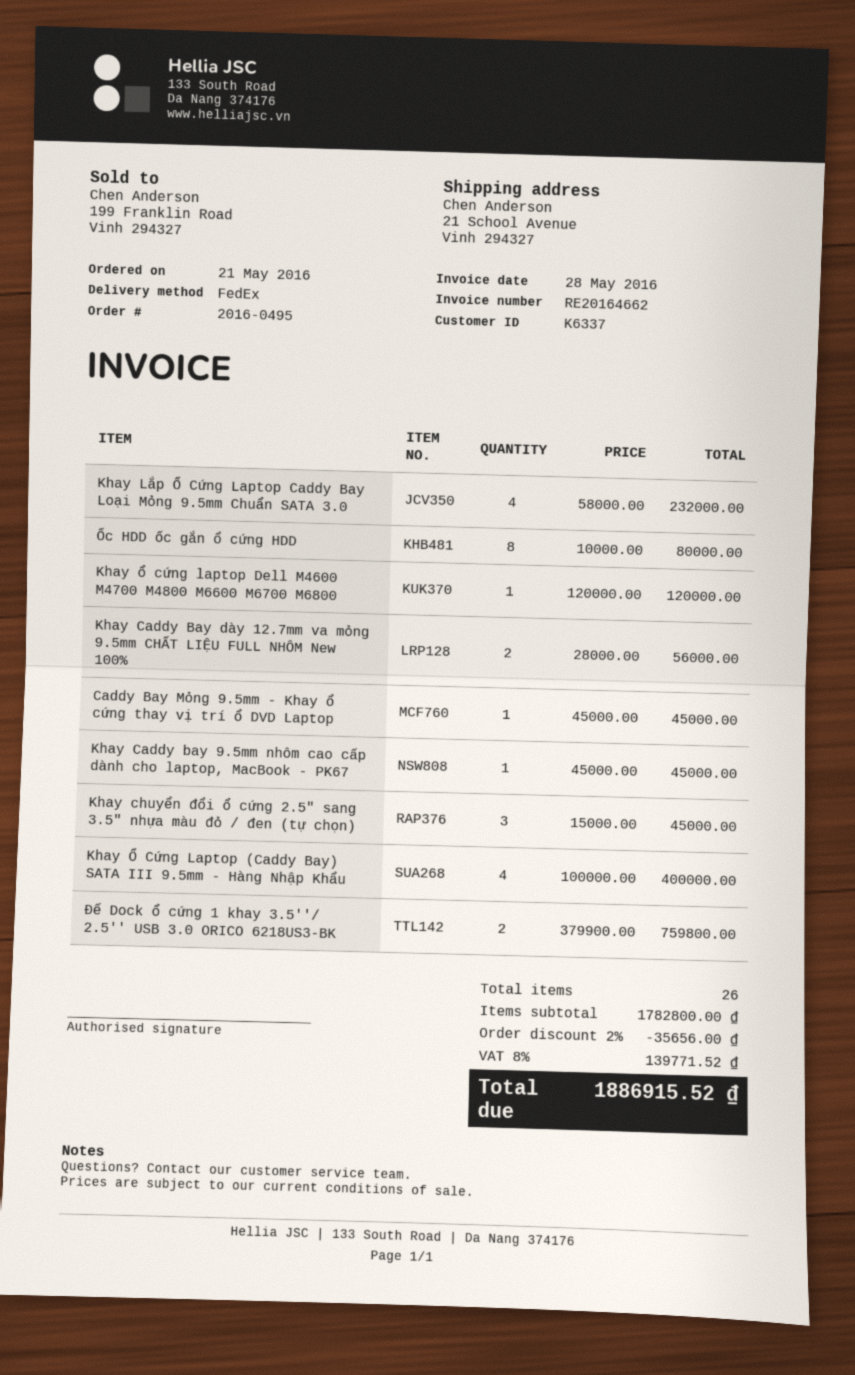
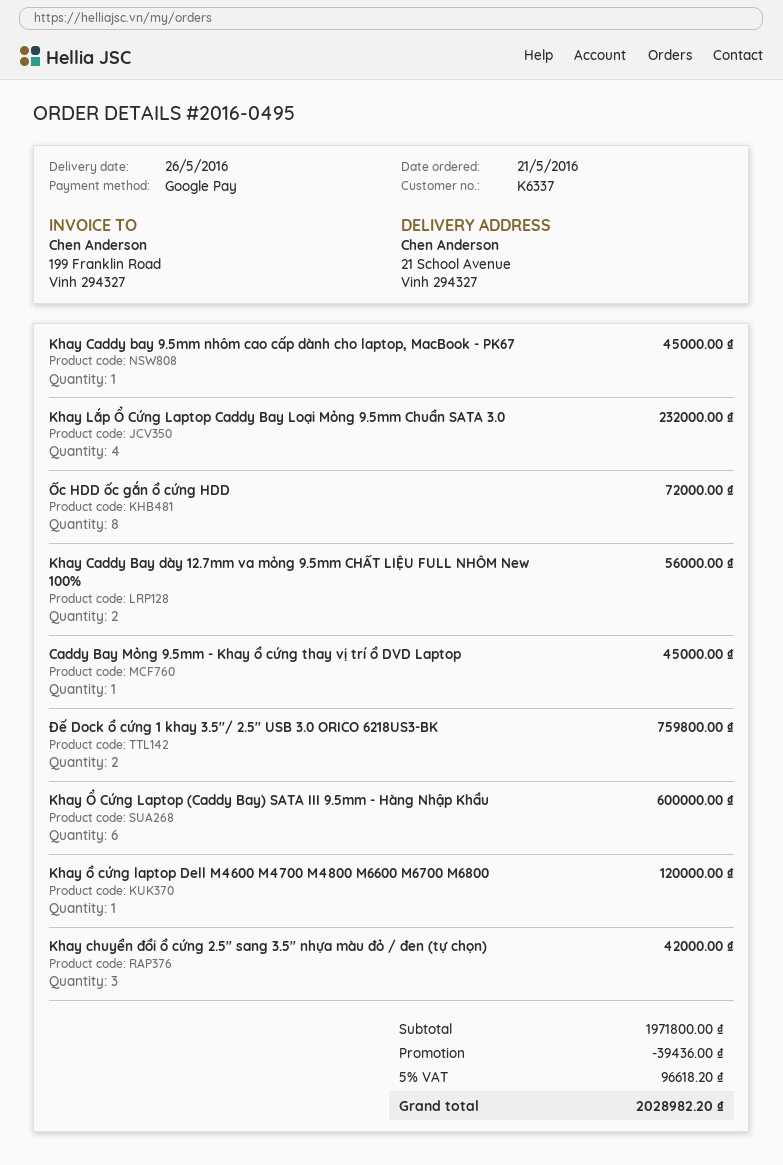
Ốc HDD ốc gắn ổ cứng HDD: 8 for 80000.00 -> 8 for 72000.00
Khay chuyển đổi ổ cứng 2.5" sang 3.5" nhựa màu đỏ / đen (tự chọn): 3 for 45000.00 -> 3 for 42000.00
Khay Ổ Cứng Laptop (Caddy Bay) SATA III 9.5mm - Hàng Nhập Khẩu: 4 for 400000.00 -> 6 for 600000.00
subtotal: 1782800.00 -> 1971800.00
discount: 35656.00 -> 39436.00
tax: 8% = 139771.52 -> 5% = 96618.20
total: 1886915.52 -> 2028982.20

